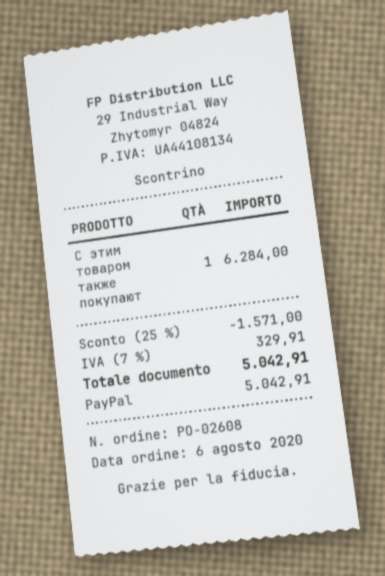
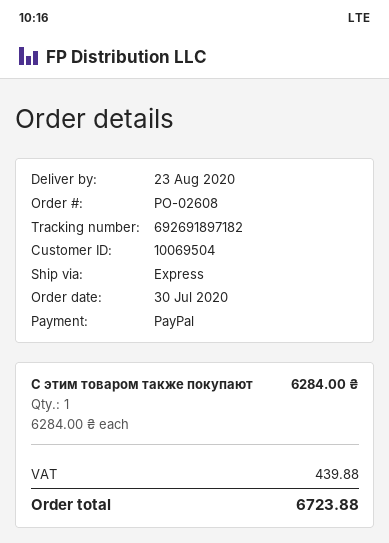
order date: 2020-08-06 -> 2020-07-30
discount: 25% = 1571.00 -> none
tax: 329.91 -> 439.88
total: 5042.91 -> 6723.88

